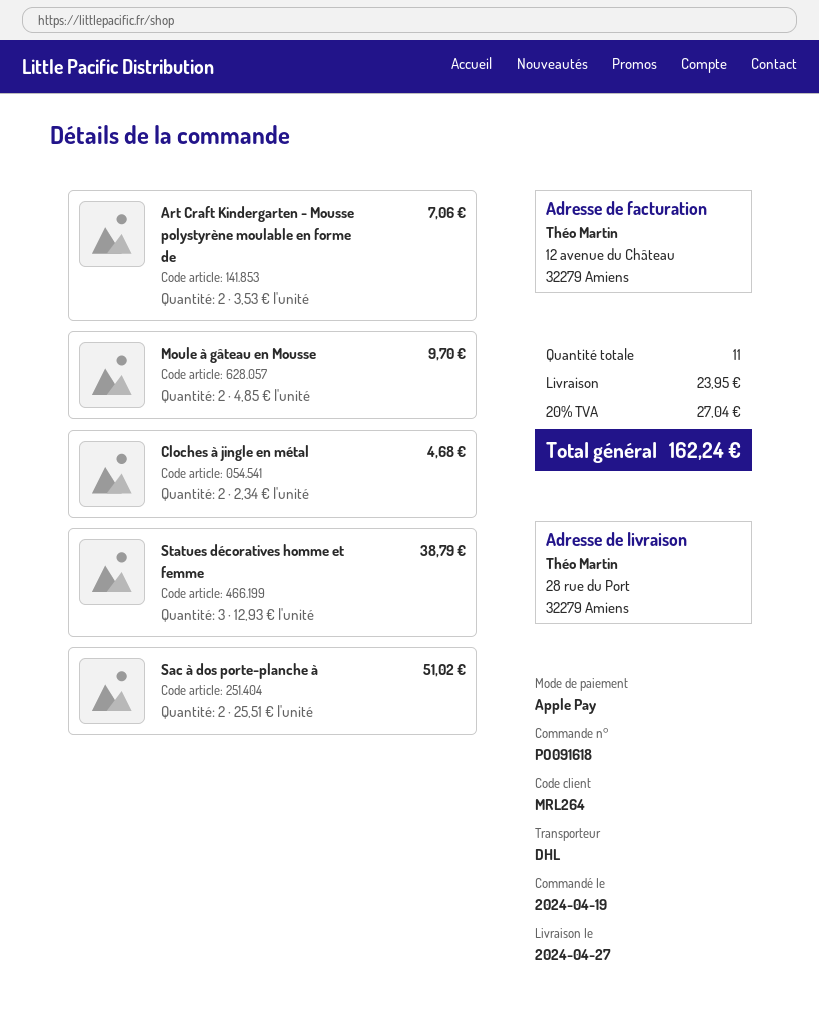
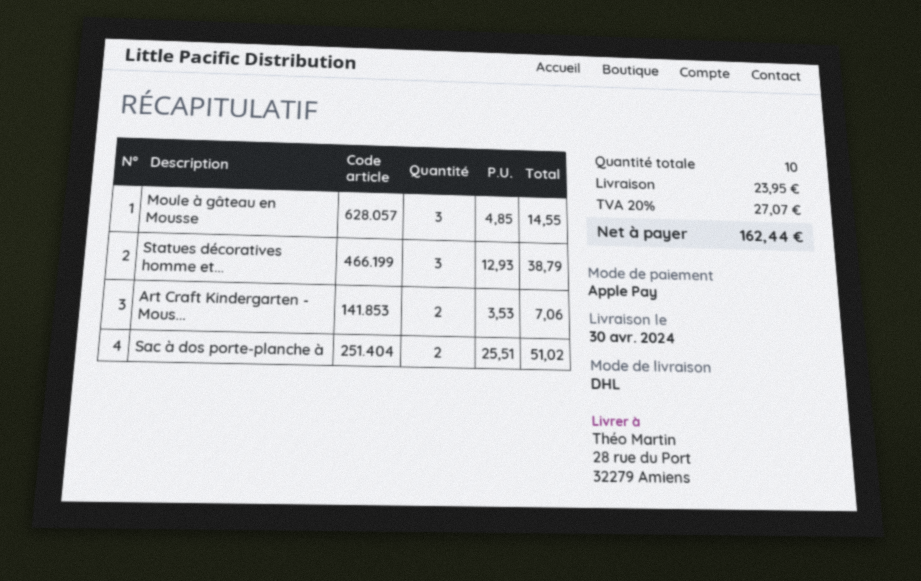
delivery date: 2024-04-27 -> 2024-04-30
Moule à gâteau en Mousse: 2 x 4.85 = 9.70 -> 3 x 4.85 = 14.55
Cloches à jingle en métal: 2 x 2.34 = 4.68 -> none
total quantity: 11 -> 10
tax: 20% = 27.04 -> 20% = 27.07
total: 162.24 -> 162.44

